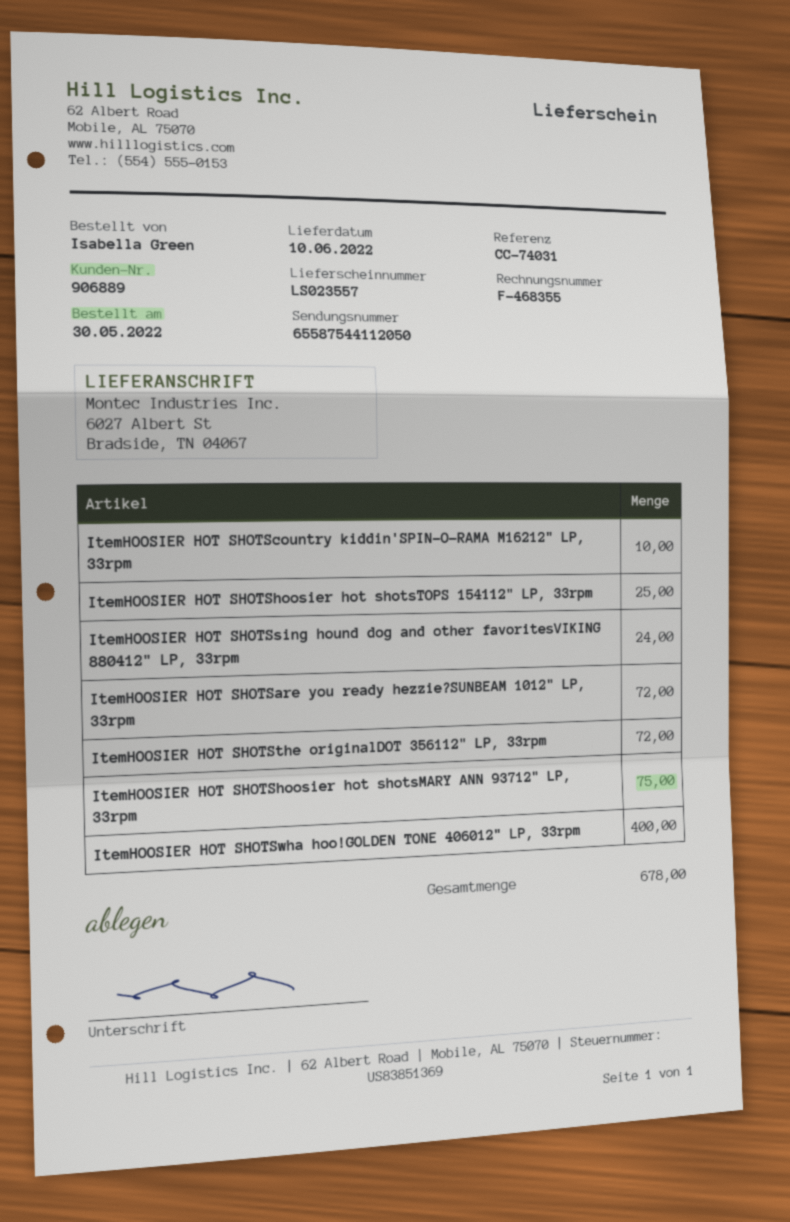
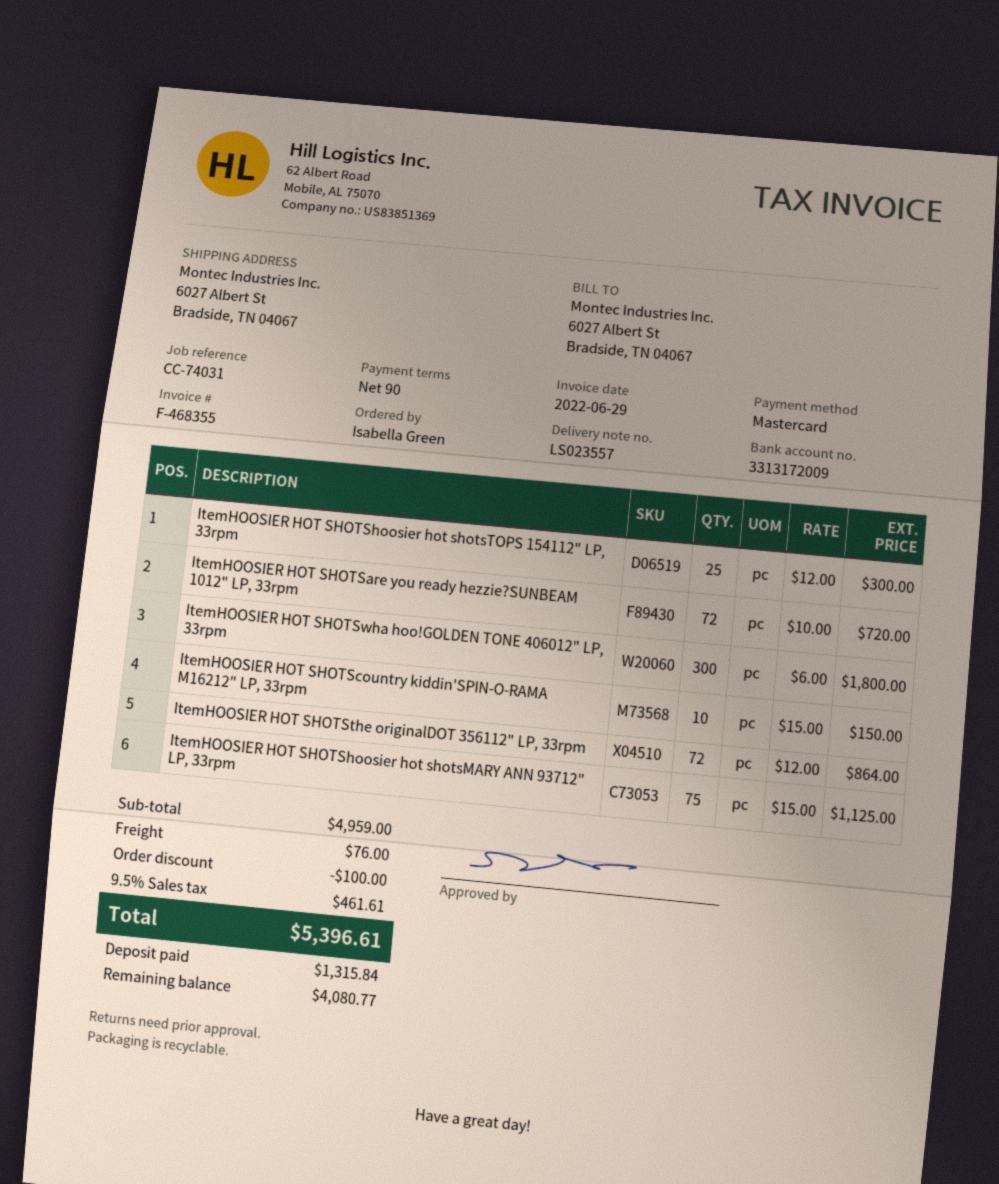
ItemHOOSIER HOT SHOTSsing hound dog and other favoritesVIKING 880412" LP, 33rpm: 24 -> none
ItemHOOSIER HOT SHOTSwha hoo!GOLDEN TONE 406012" LP, 33rpm: 400 -> 300

